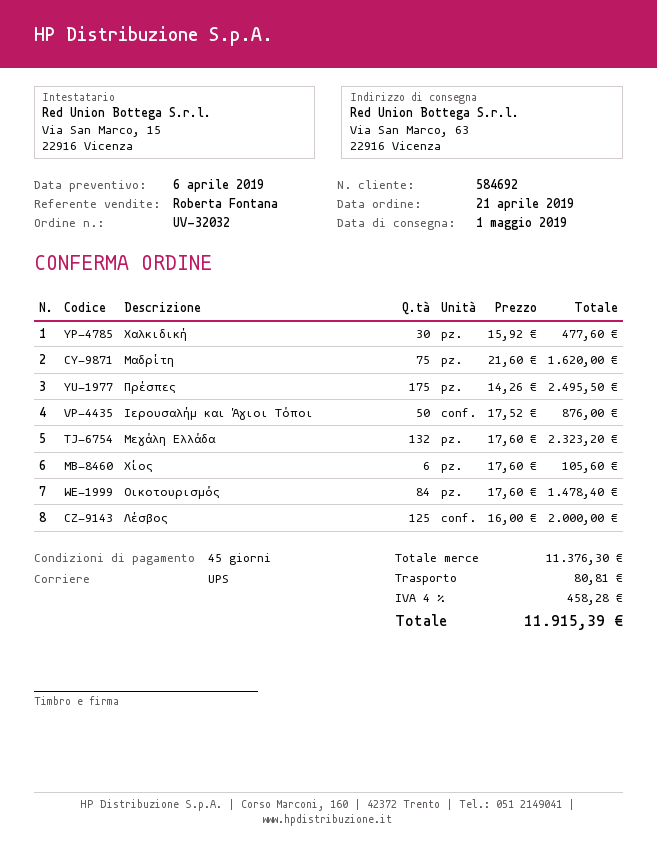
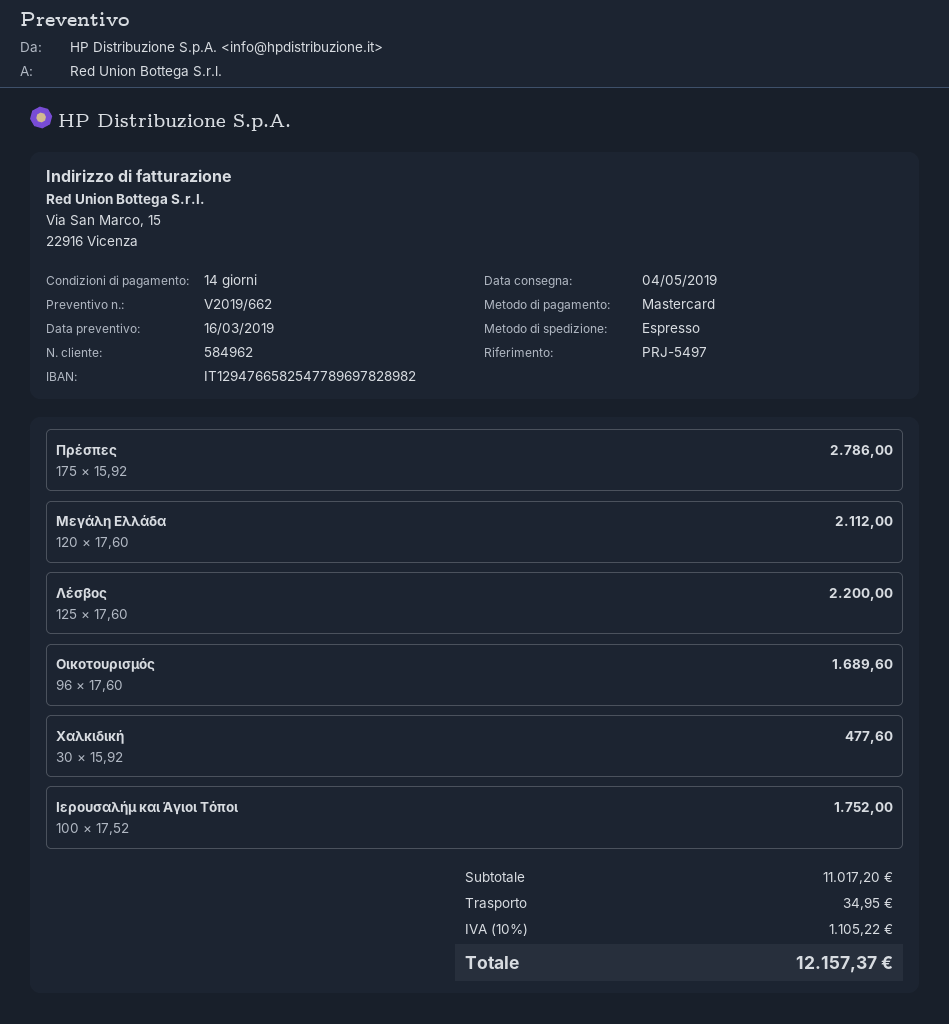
quote date: 2019-04-06 -> 2019-03-16
delivery date: 2019-05-01 -> 2019-05-04
payment terms: 45 days -> 14 days
customer number: 584692 -> 584962
shipping method: UPS -> express
Μαδρίτη: 75 x 21.60 = 1620.00 -> none
Πρέσπες: 175 x 14.26 = 2495.50 -> 175 x 15.92 = 2786.00
Ιερουσαλήμ και Άγιοι Τόποι: 50 x 17.52 = 876.00 -> 100 x 17.52 = 1752.00
Μεγάλη Ελλάδα: 132 x 17.60 = 2323.20 -> 120 x 17.60 = 2112.00
Χίος: 6 x 17.60 = 105.60 -> none
Οικοτουρισμός: 84 x 17.60 = 1478.40 -> 96 x 17.60 = 1689.60
Λέσβος: 125 x 16.00 = 2000.00 -> 125 x 17.60 = 2200.00
subtotal: 11376.30 -> 11017.20
shipping: 80.81 -> 34.95
tax: 4% = 458.28 -> 10% = 1105.22
total: 11915.39 -> 12157.37

